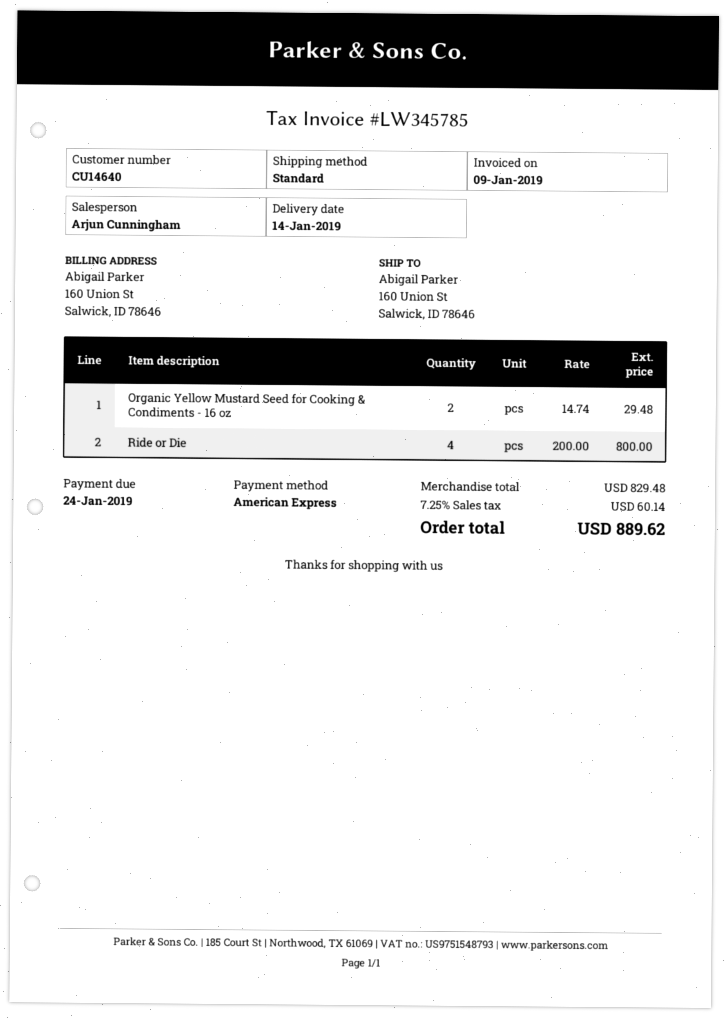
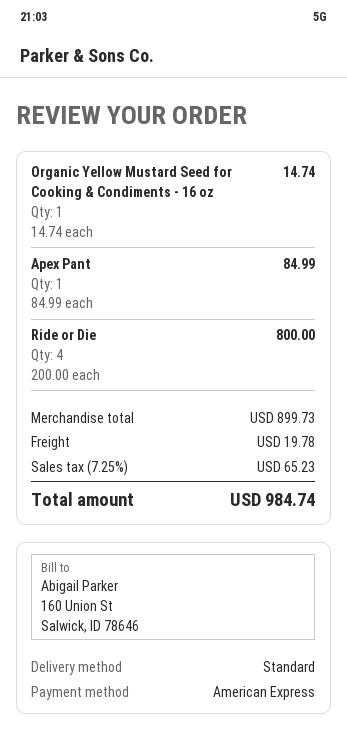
Organic Yellow Mustard Seed for Cooking & Condiments - 16 oz: 2 x 14.74 = 29.48 -> 1 x 14.74 = 14.74
Apex Pant: none -> 1 x 84.99 = 84.99
subtotal: 829.48 -> 899.73
shipping: none -> 19.78
tax: 7.25% = 60.14 -> 7.25% = 65.23
total: 889.62 -> 984.74

